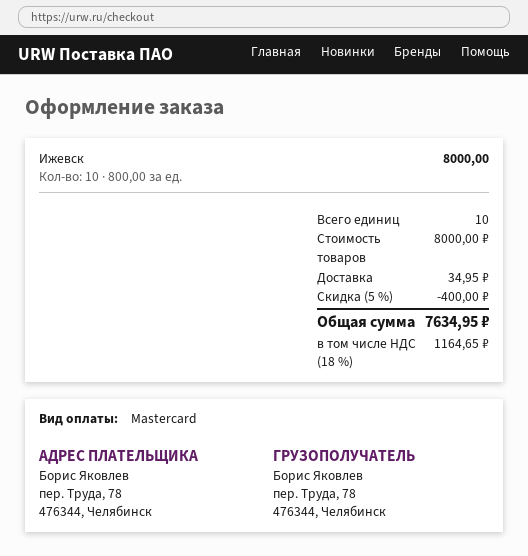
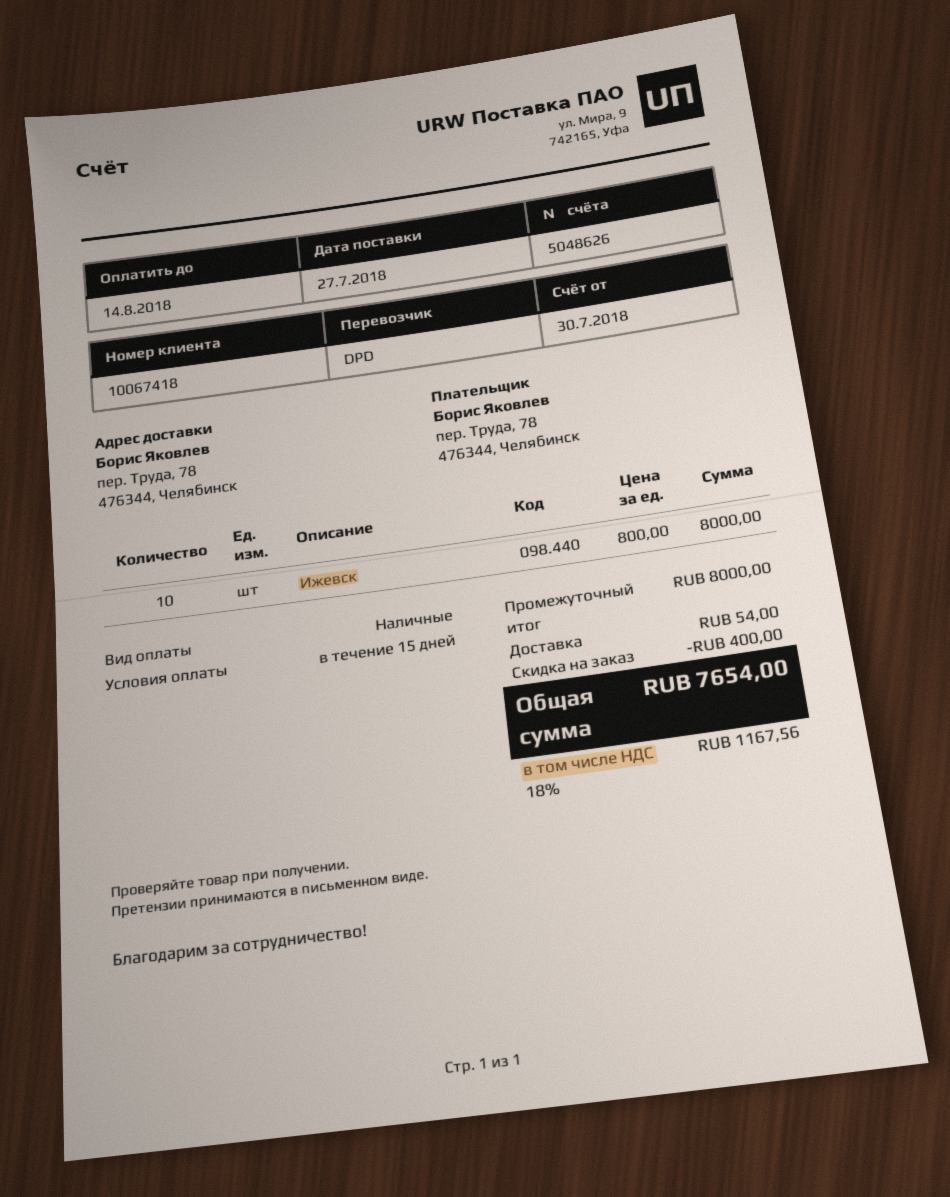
payment method: Mastercard -> cash
shipping: 34.95 -> 54.00
tax: 18% = 1164.65 -> 18% = 1167.56
total: 7634.95 -> 7654.00

